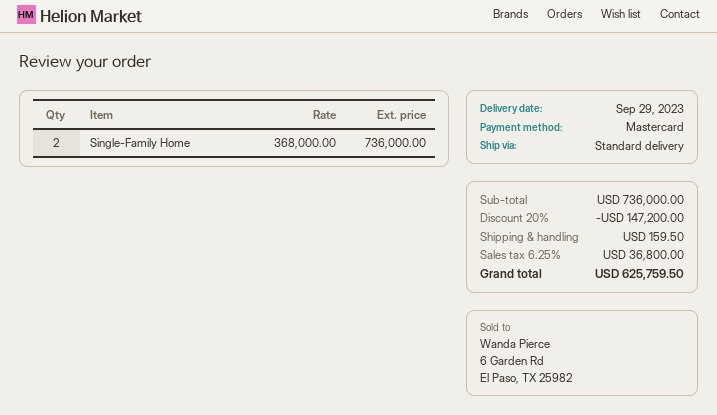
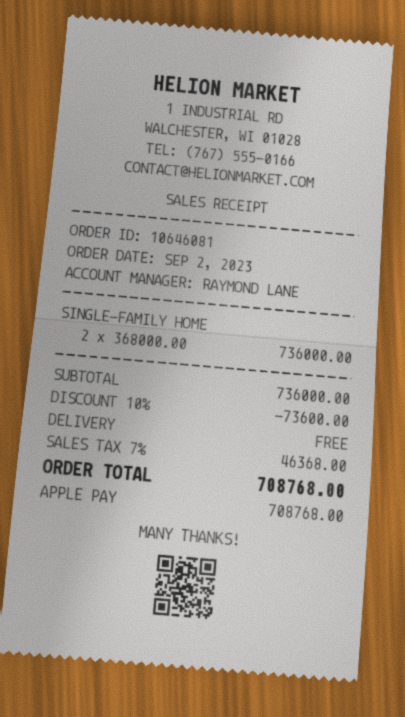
payment method: Mastercard -> Apple Pay
discount: 20% = 147200.00 -> 10% = 73600.00
shipping: 159.50 -> 0.00
tax: 6.25% = 36800.00 -> 7% = 46368.00
total: 625759.50 -> 708768.00

